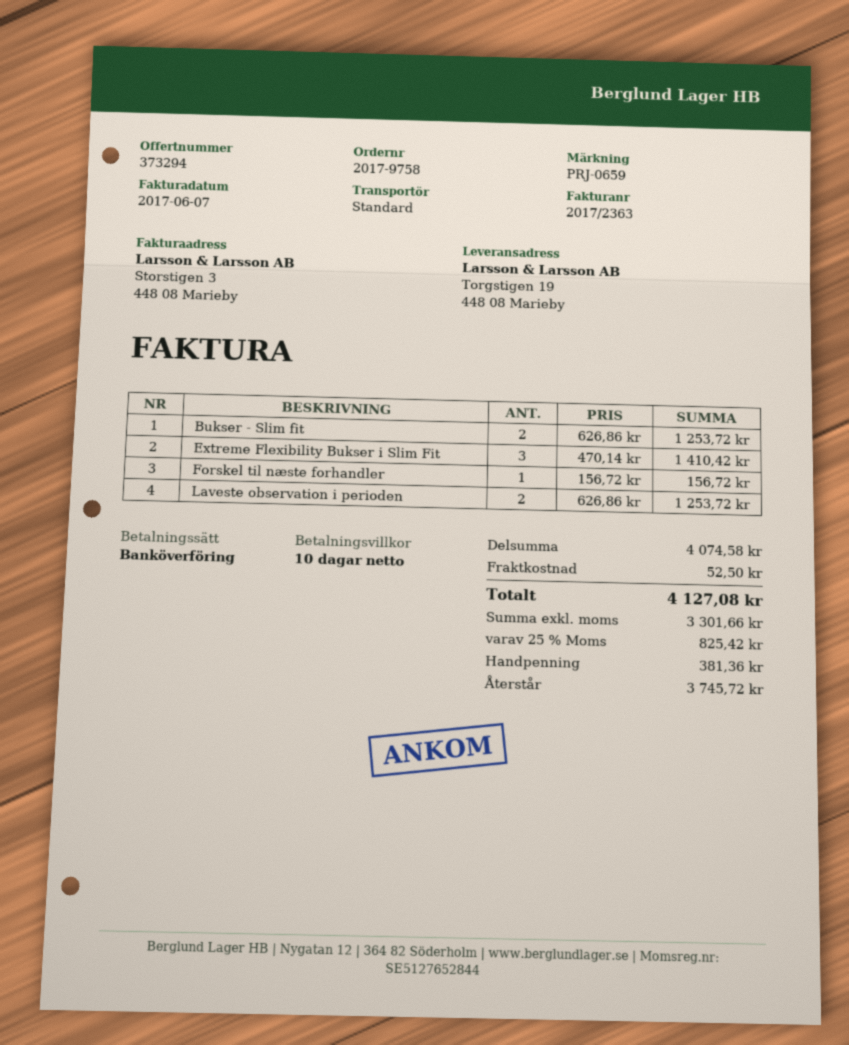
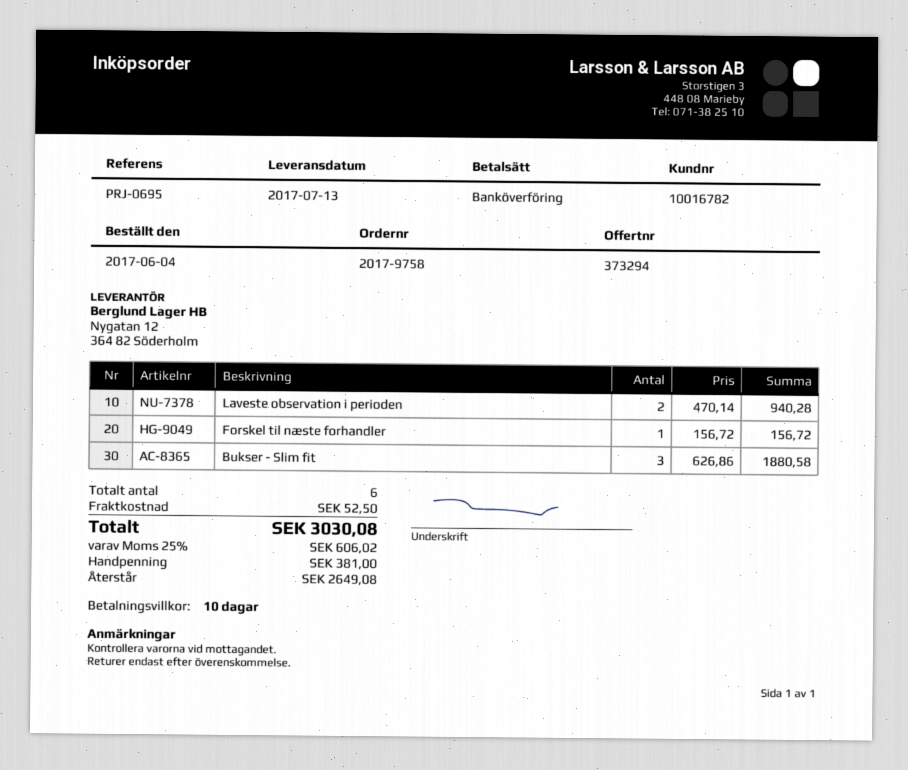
reference: PRJ-0659 -> PRJ-0695
Bukser - Slim fit: 2 x 626.86 = 1253.72 -> 3 x 626.86 = 1880.58
Extreme Flexibility Bukser i Slim Fit: 3 x 470.14 = 1410.42 -> none
Laveste observation i perioden: 2 x 626.86 = 1253.72 -> 2 x 470.14 = 940.28
tax: 25% = 825.42 -> 25% = 606.02
total: 4127.08 -> 3030.08
deposit: 381.36 -> 381.00
balance: 3745.72 -> 2649.08

